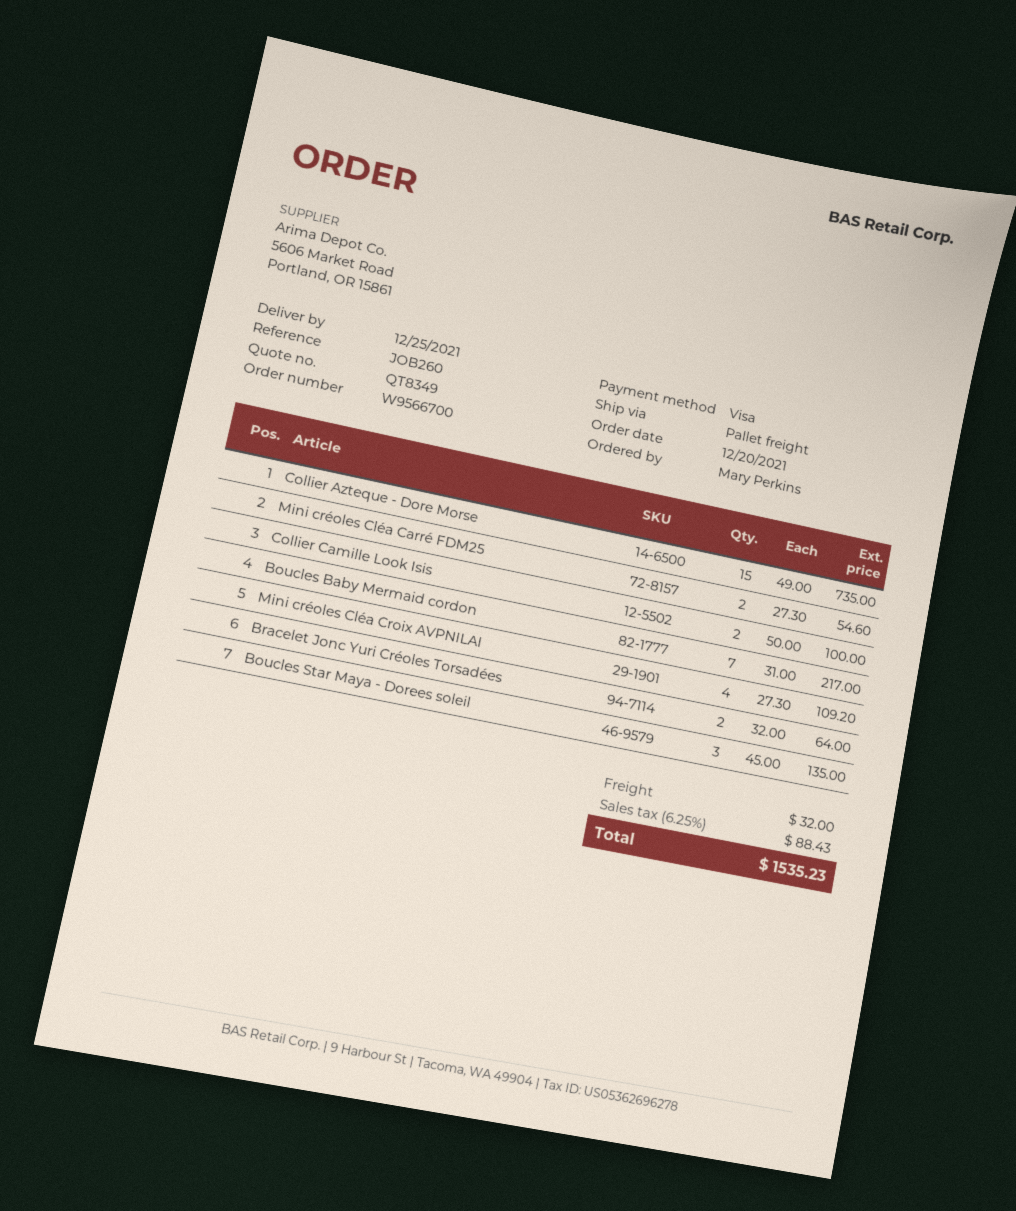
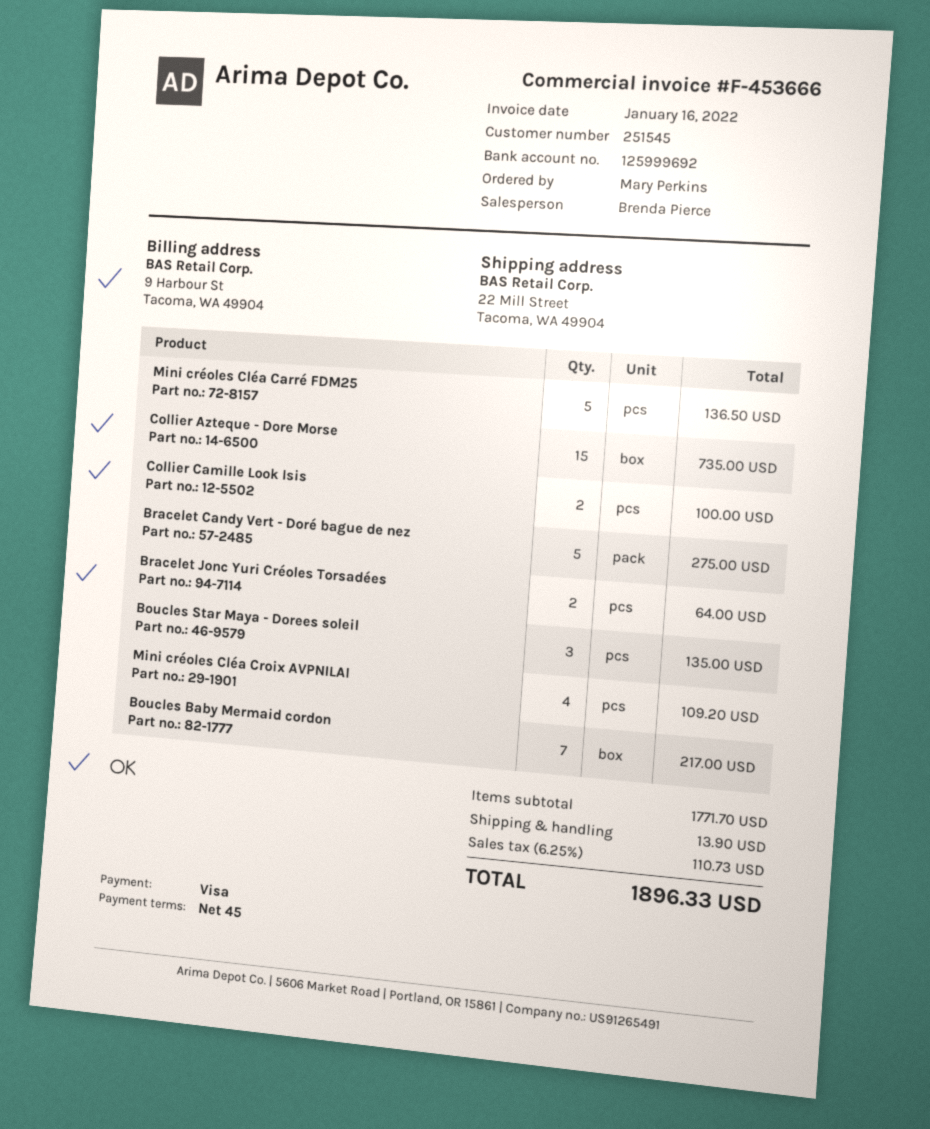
Mini créoles Cléa Carré FDM25: 2 for 54.60 -> 5 for 136.50
Bracelet Candy Vert - Doré bague de nez: none -> 5 for 275.00
shipping: 32.00 -> 13.90
tax: 6.25% = 88.43 -> 6.25% = 110.73
total: 1535.23 -> 1896.33

